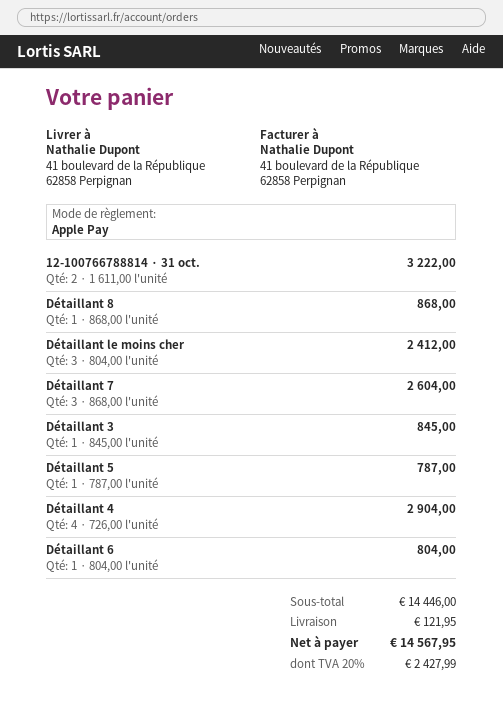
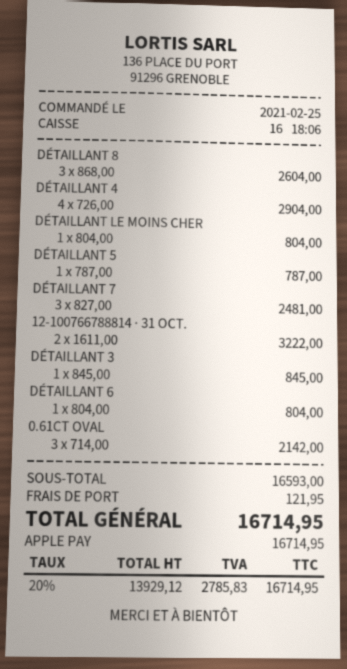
Détaillant 8: 1 x 868.00 = 868.00 -> 3 x 868.00 = 2604.00
Détaillant le moins cher: 3 x 804.00 = 2412.00 -> 1 x 804.00 = 804.00
Détaillant 7: 3 x 868.00 = 2604.00 -> 3 x 827.00 = 2481.00
0.61CT OVAL: none -> 3 x 714.00 = 2142.00
subtotal: 14446.00 -> 16593.00
tax: 20% = 2427.99 -> 20% = 2785.83
total: 14567.95 -> 16714.95

